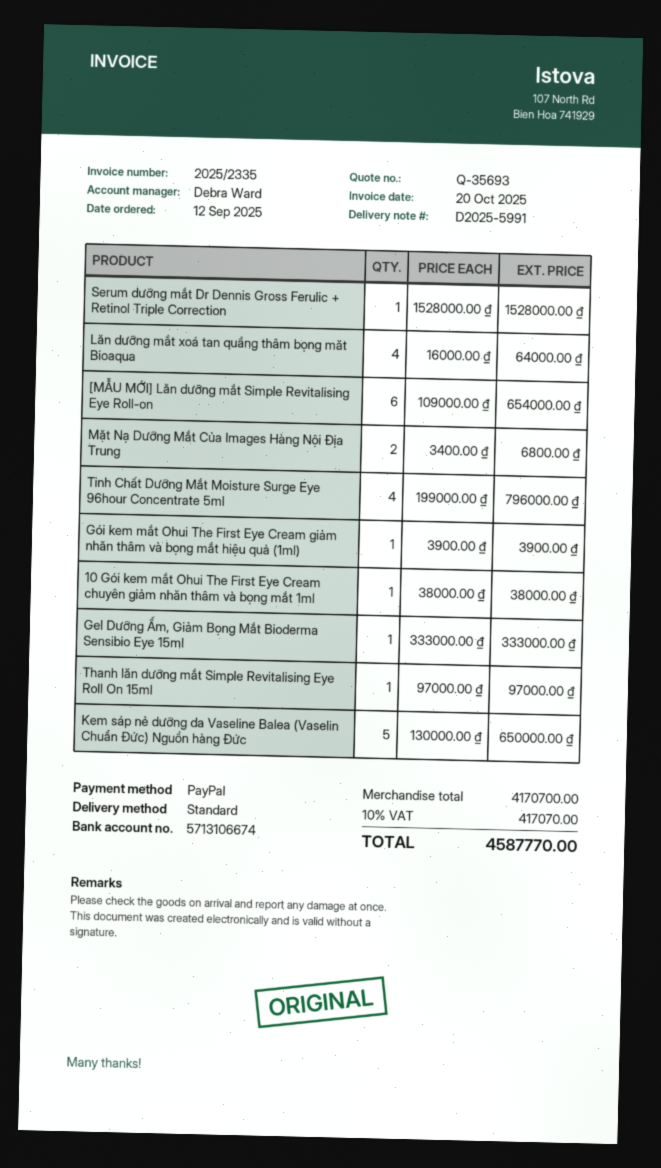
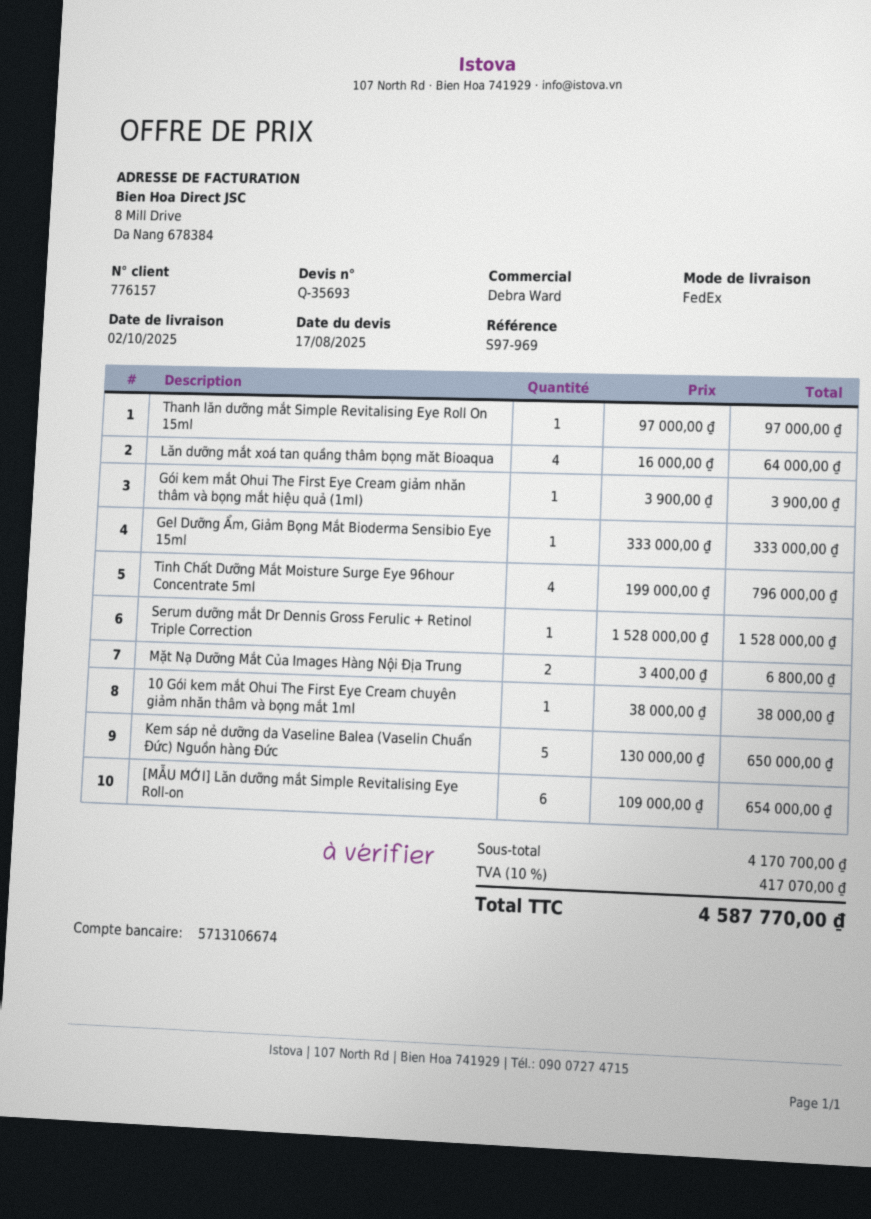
shipping method: standard -> FedEx

